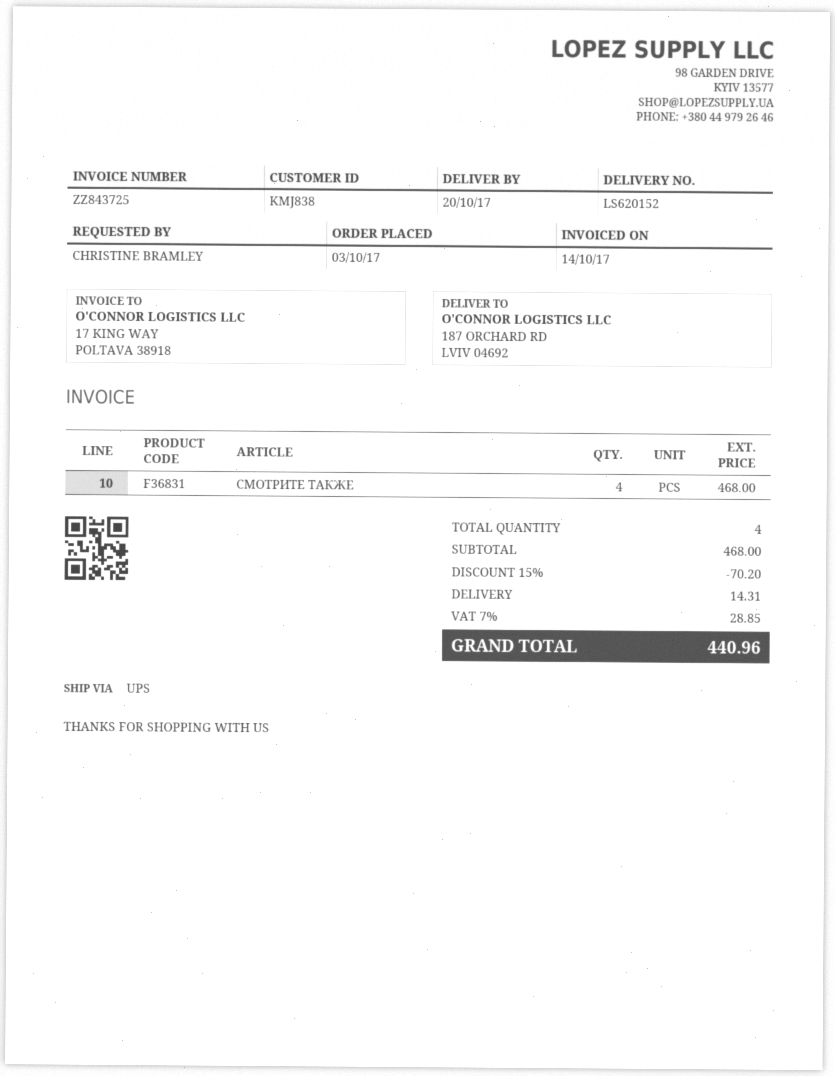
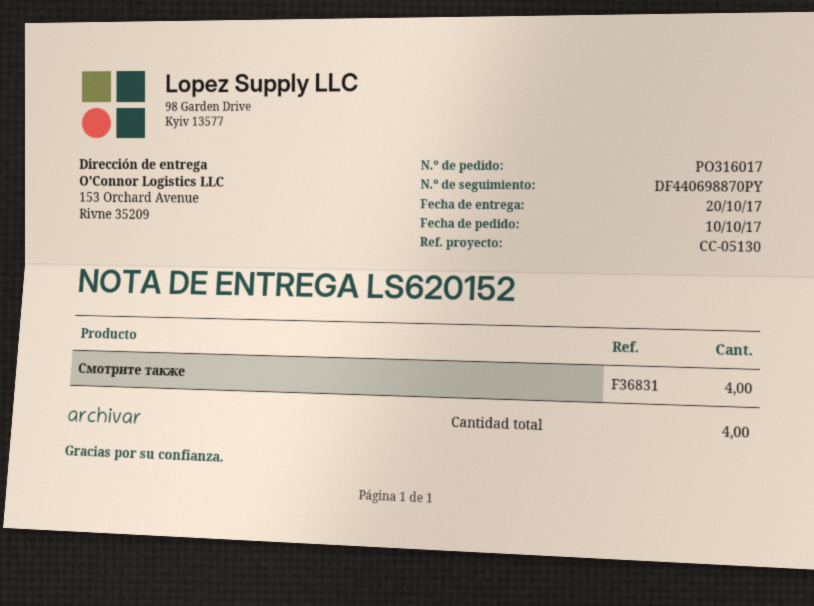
order date: 2017-10-03 -> 2017-10-10
ship to: 187 ORCHARD RD, LVIV 04692 -> 153 Orchard Avenue, Rivne 35209

